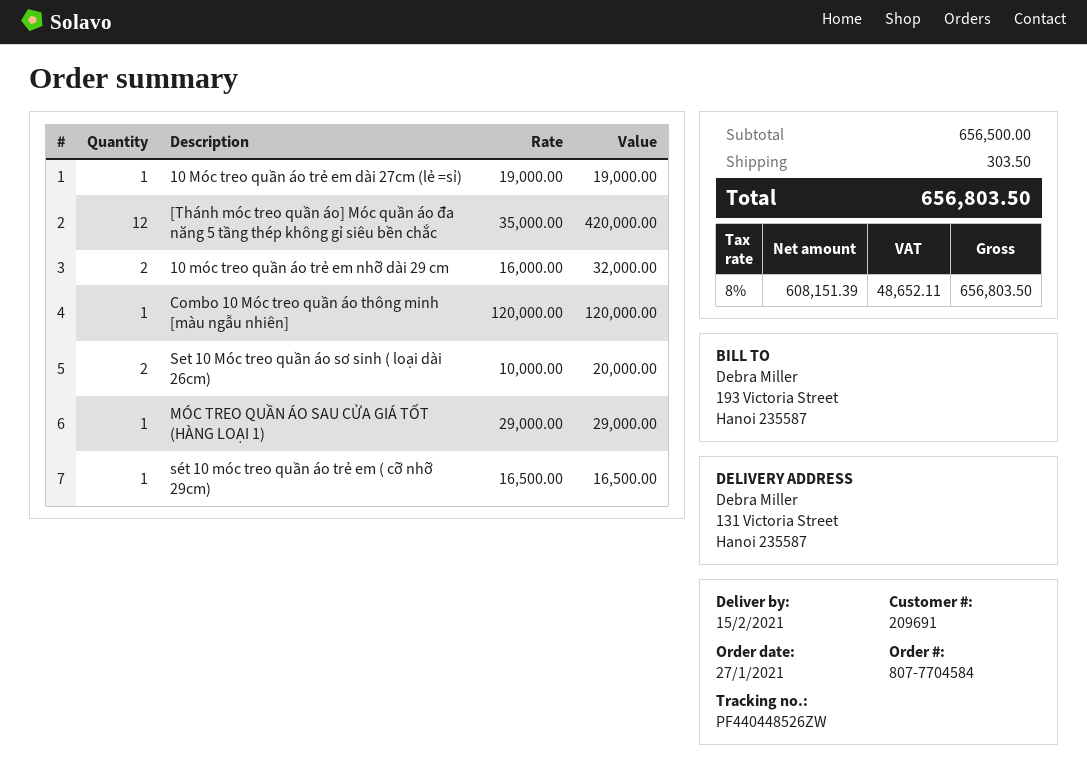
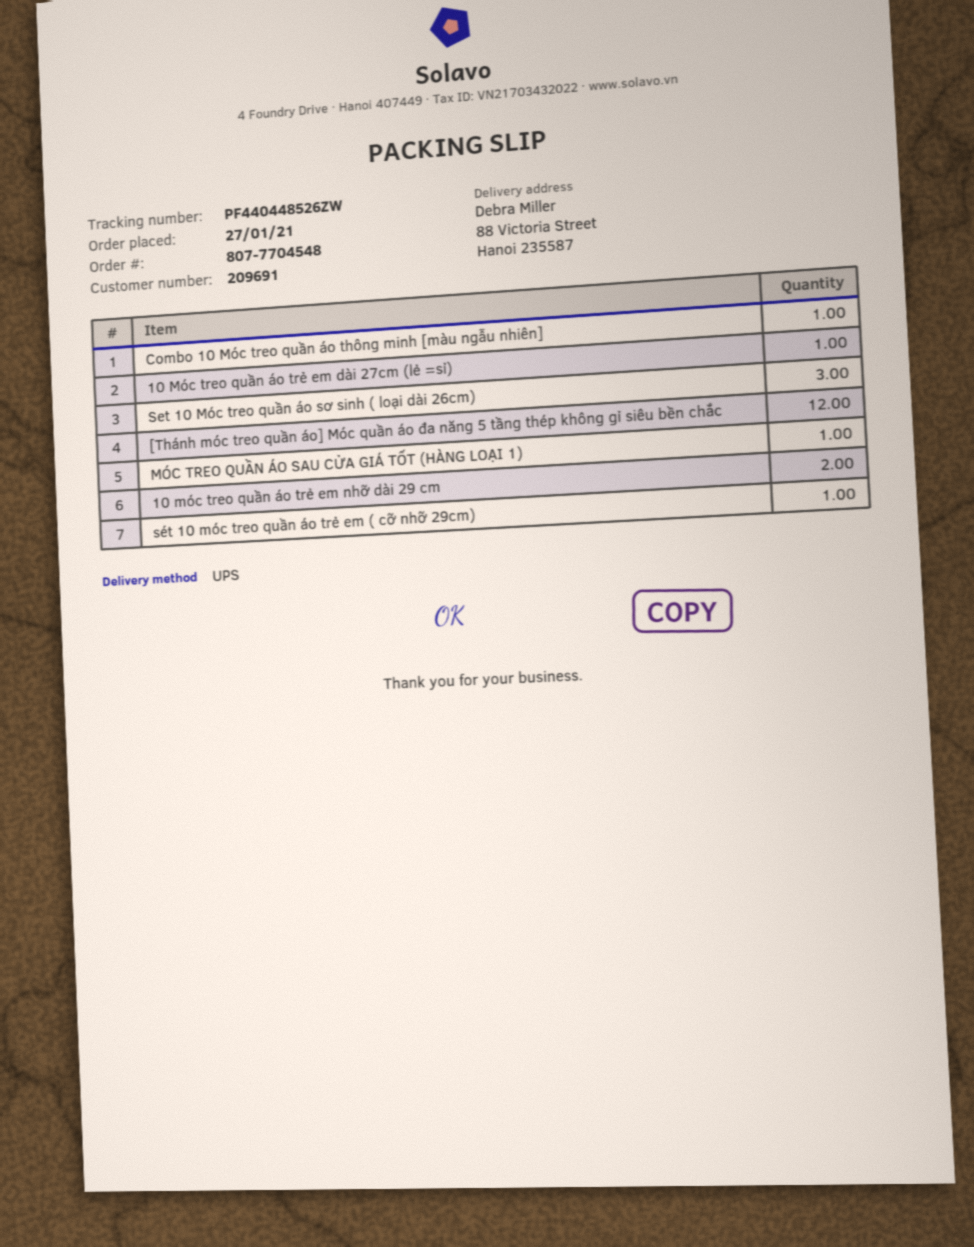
order number: 807-7704584 -> 807-7704548
ship to: 131 Victoria Street, Hanoi 235587 -> 88 Victoria Street, Hanoi 235587
Set 10 Móc treo quần áo sơ sinh ( loại dài 26cm): 2 -> 3

